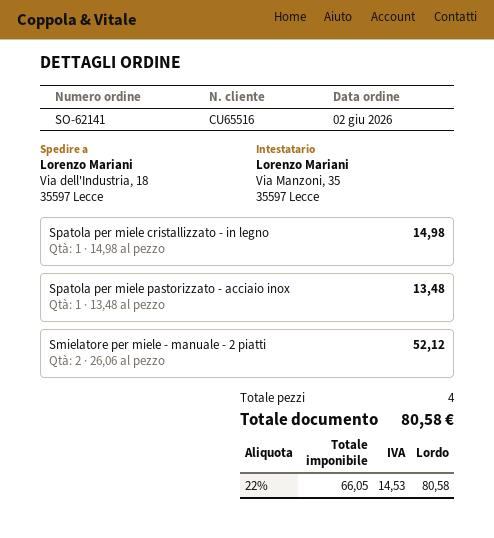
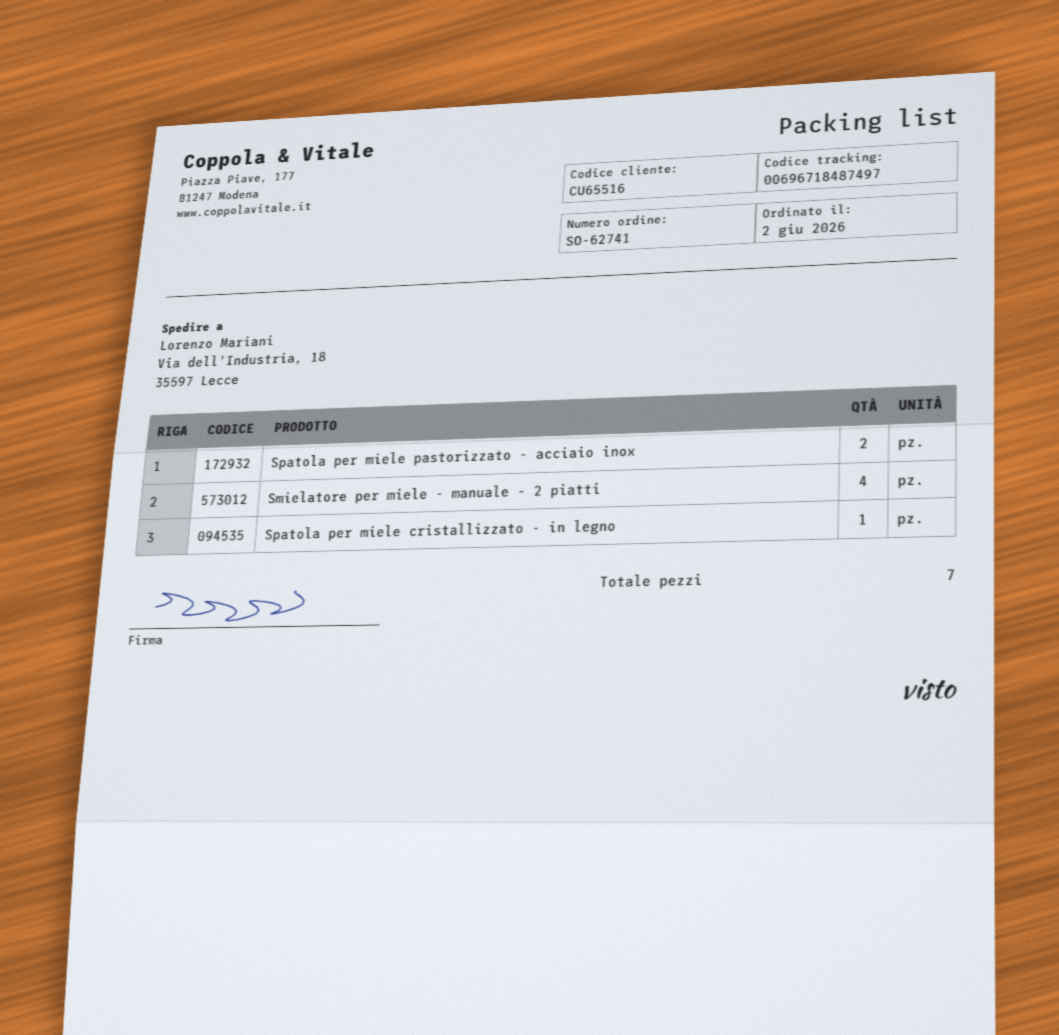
order number: SO-62141 -> SO-62741
Spatola per miele pastorizzato - acciaio inox: 1 -> 2
Smielatore per miele - manuale - 2 piatti: 2 -> 4
total quantity: 4 -> 7

